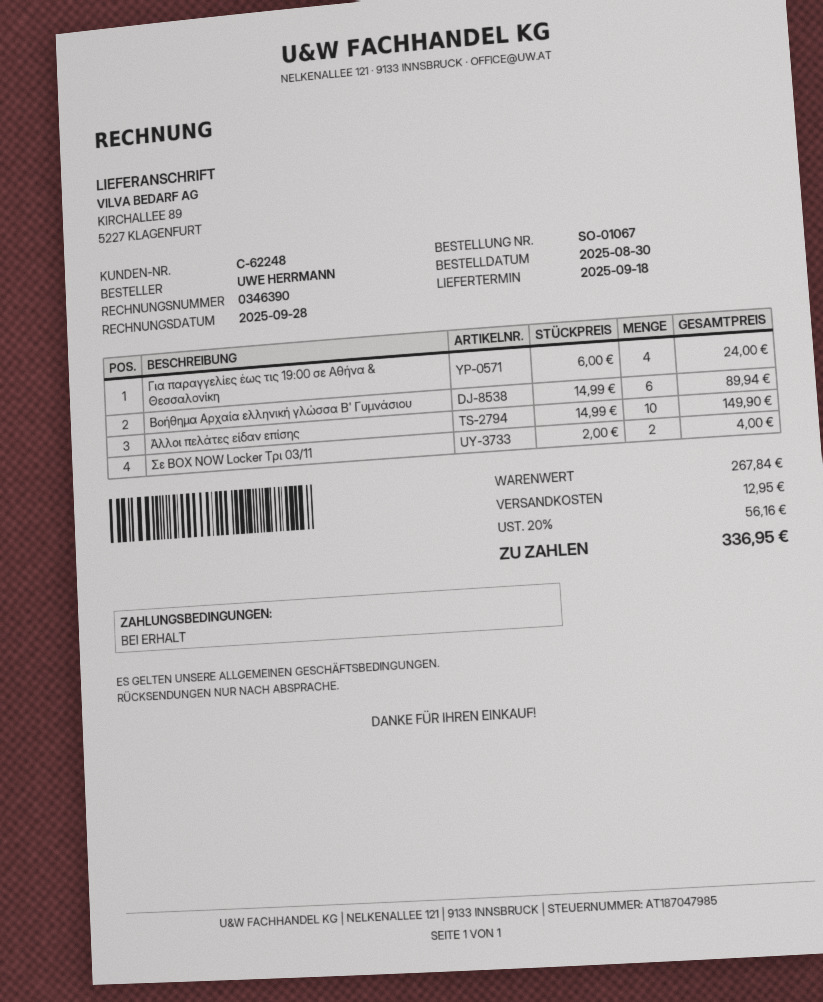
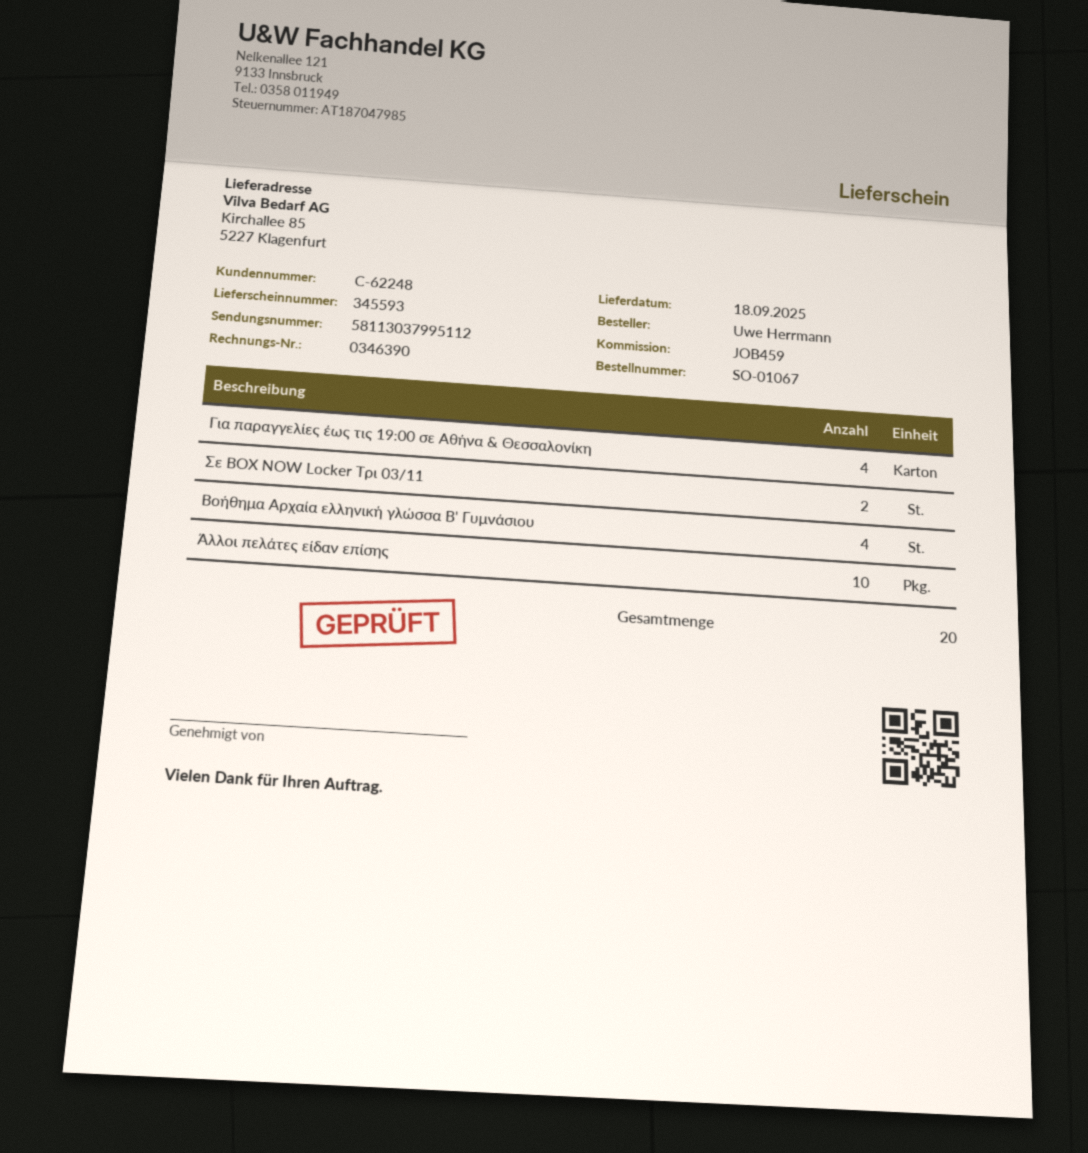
ship to: KIRCHALLEE 89, 5227 KLAGENFURT -> Kirchallee 85, 5227 Klagenfurt
Βοήθημα Αρχαία ελληνική γλώσσα Β' Γυμνάσιου: 6 -> 4

